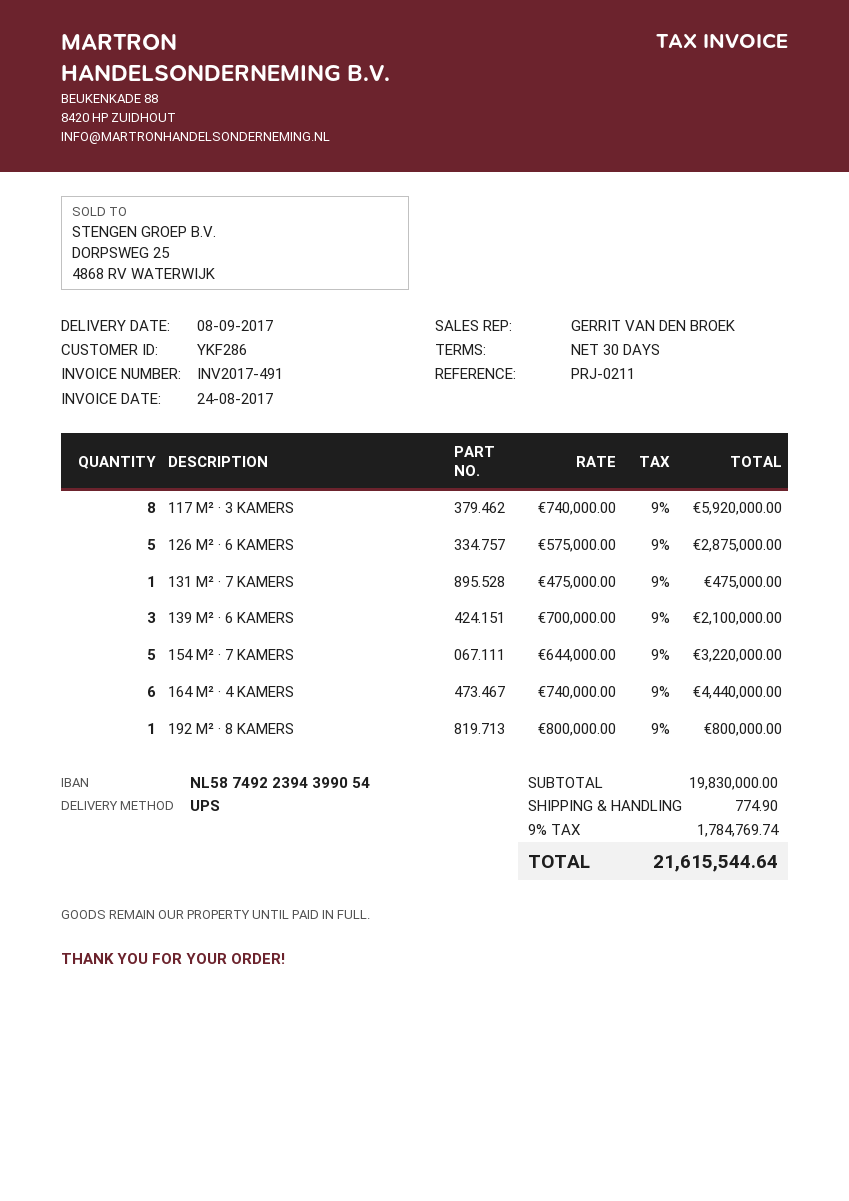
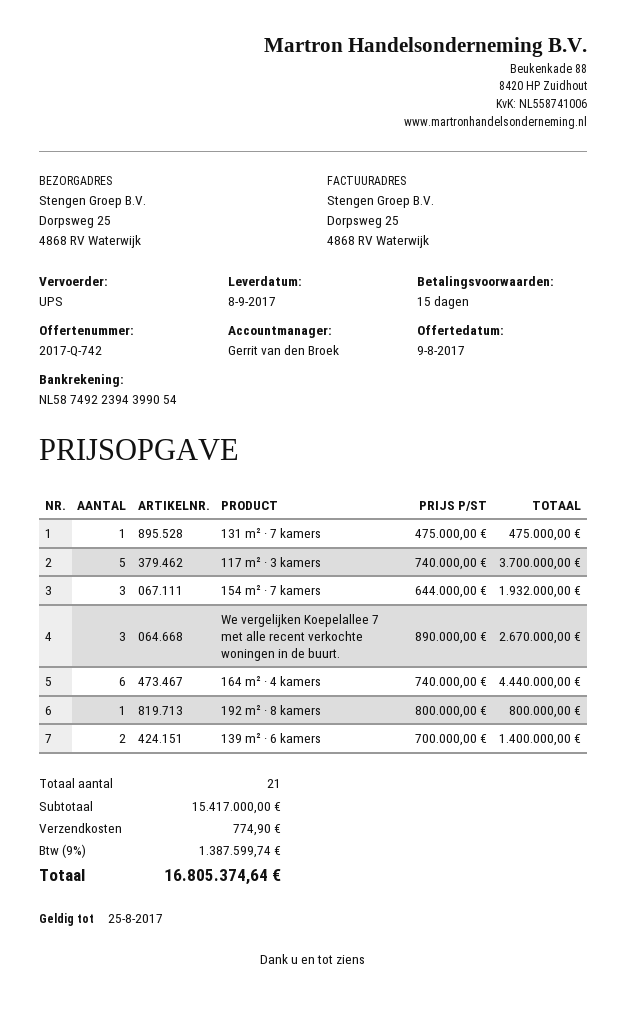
payment terms: 30 days -> 15 days
117 M² · 3 KAMERS: 8 x 740000.00 = 5920000.00 -> 5 x 740000.00 = 3700000.00
126 M² · 6 KAMERS: 5 x 575000.00 = 2875000.00 -> none
139 M² · 6 KAMERS: 3 x 700000.00 = 2100000.00 -> 2 x 700000.00 = 1400000.00
154 M² · 7 KAMERS: 5 x 644000.00 = 3220000.00 -> 3 x 644000.00 = 1932000.00
We vergelijken Koepelallee 7 met alle recent verkochte woningen in de buurt.: none -> 3 x 890000.00 = 2670000.00
subtotal: 19830000.00 -> 15417000.00
tax: 9% = 1784769.74 -> 9% = 1387599.74
total: 21615544.64 -> 16805374.64

